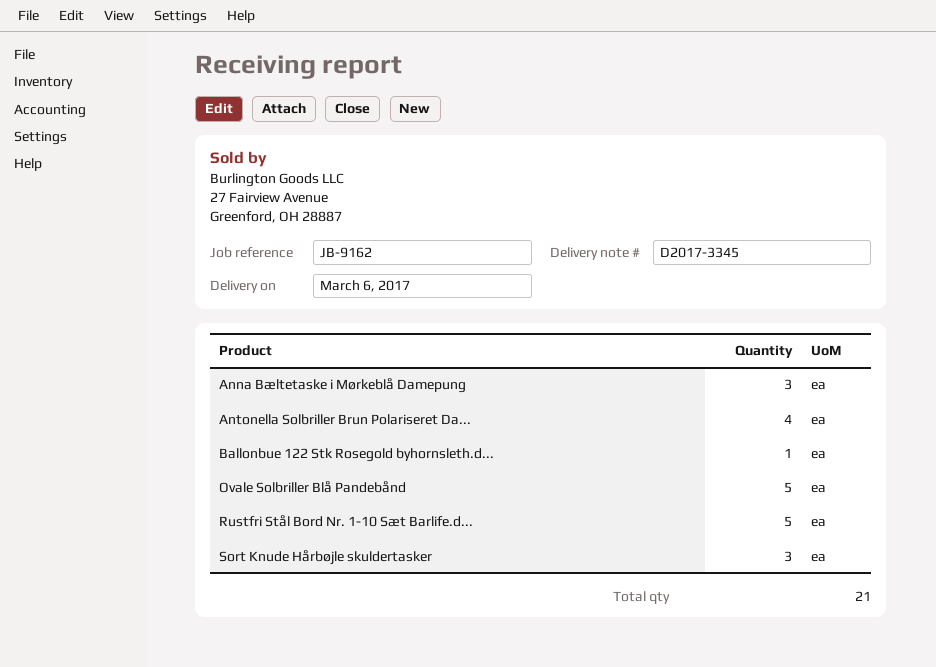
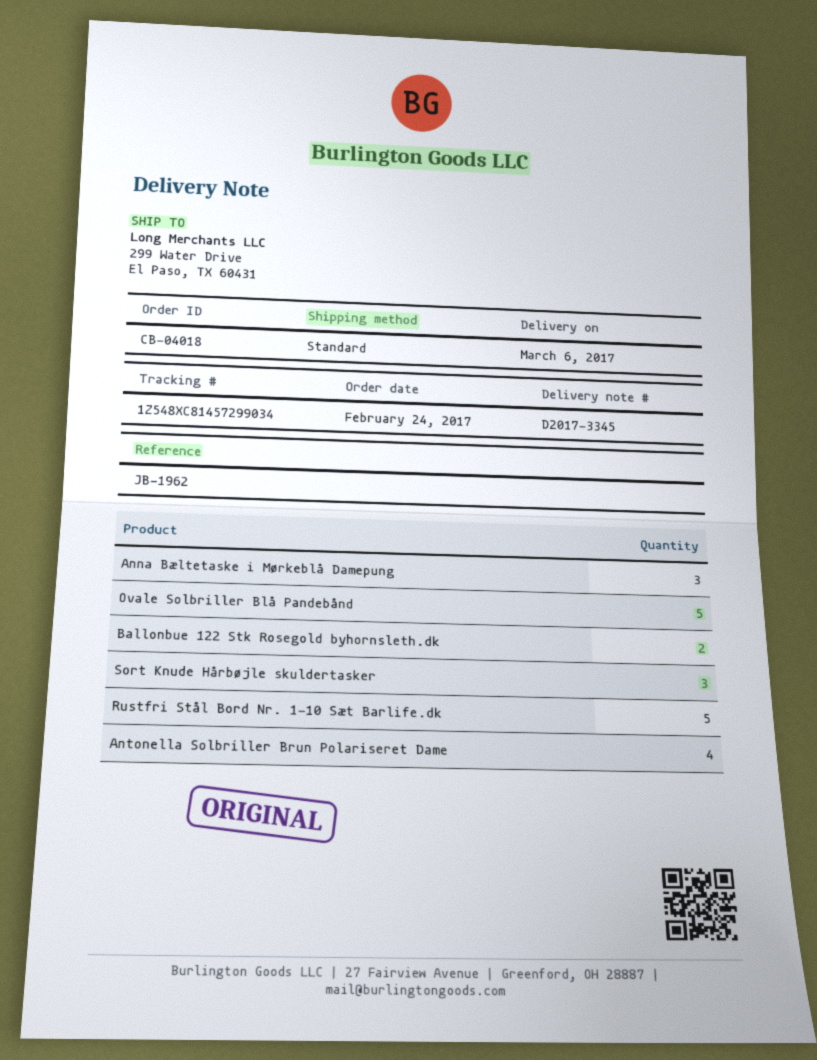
reference: JB-9162 -> JB-1962
Ballonbue 122 Stk Rosegold byhornsleth.d...: 1 -> 2

